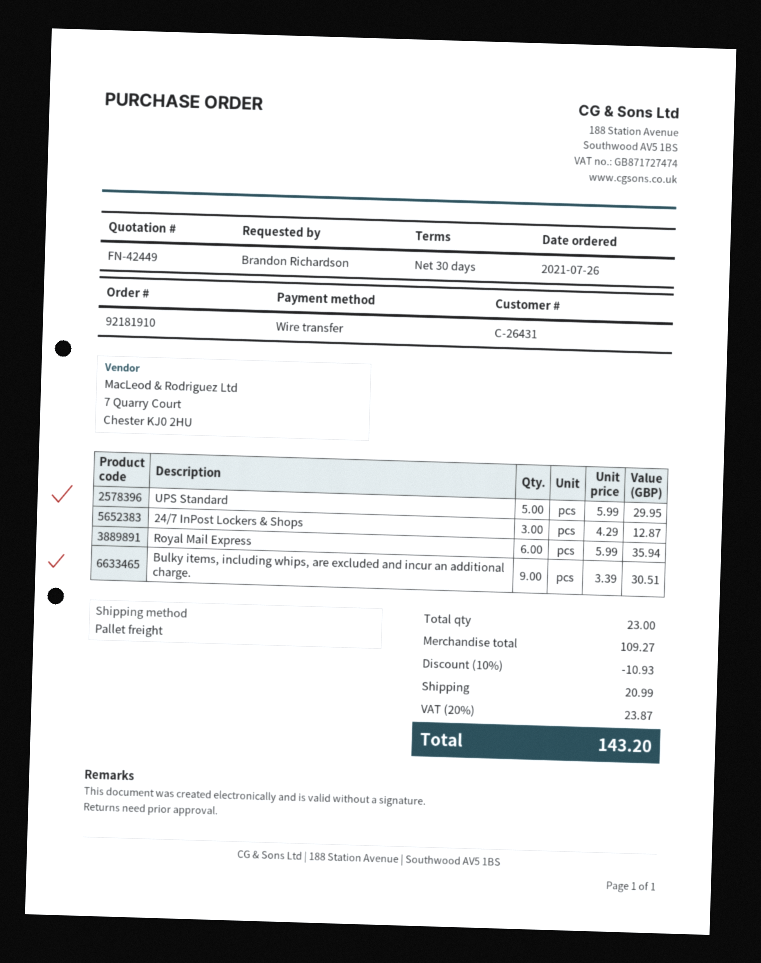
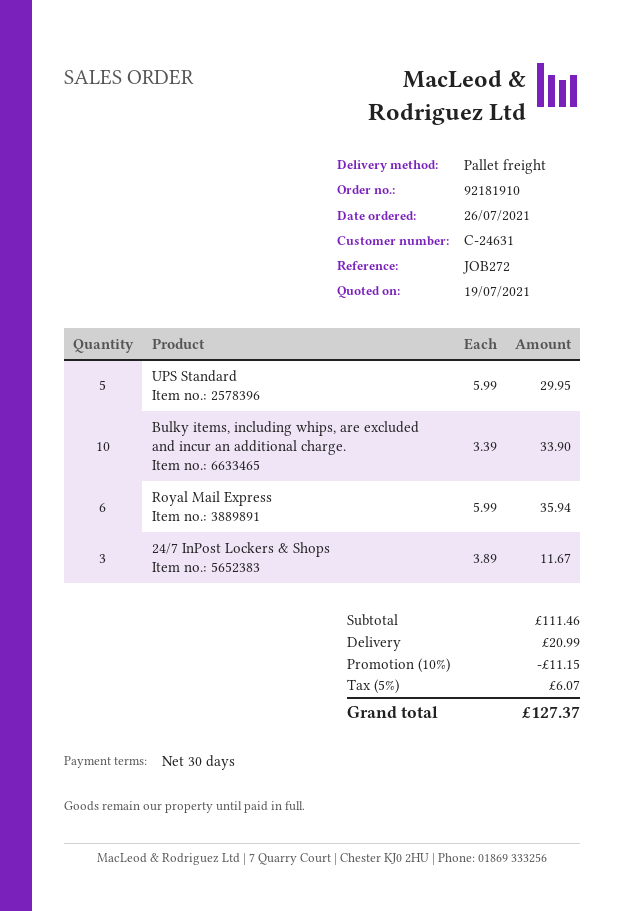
customer number: C-26431 -> C-24631
24/7 InPost Lockers & Shops: 3 x 4.29 = 12.87 -> 3 x 3.89 = 11.67
Bulky items, including whips, are excluded and incur an additional charge.: 9 x 3.39 = 30.51 -> 10 x 3.39 = 33.90
subtotal: 109.27 -> 111.46
discount: 10% = 10.93 -> 10% = 11.15
tax: 20% = 23.87 -> 5% = 6.07
total: 143.20 -> 127.37

